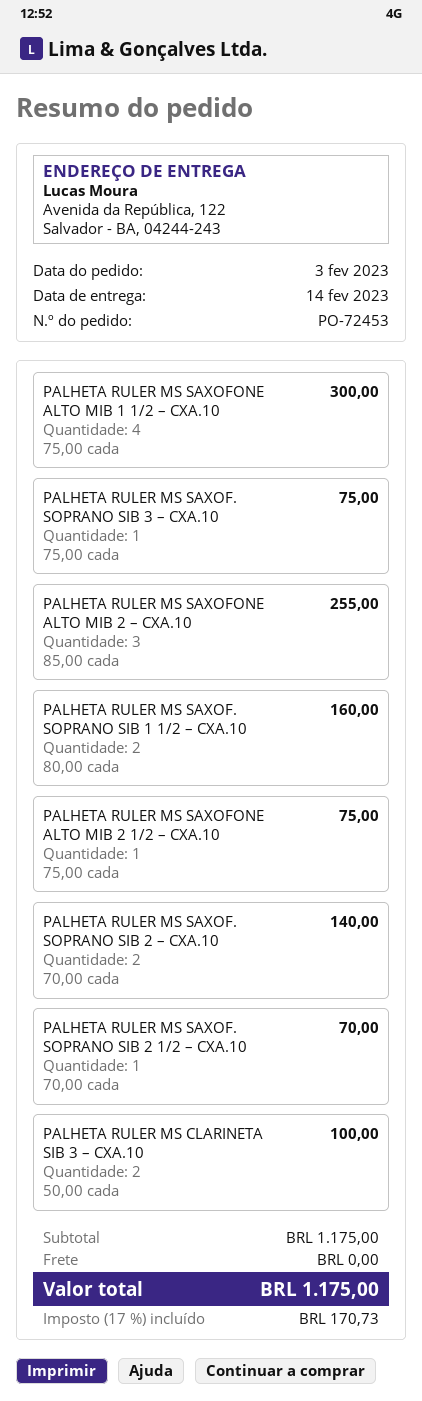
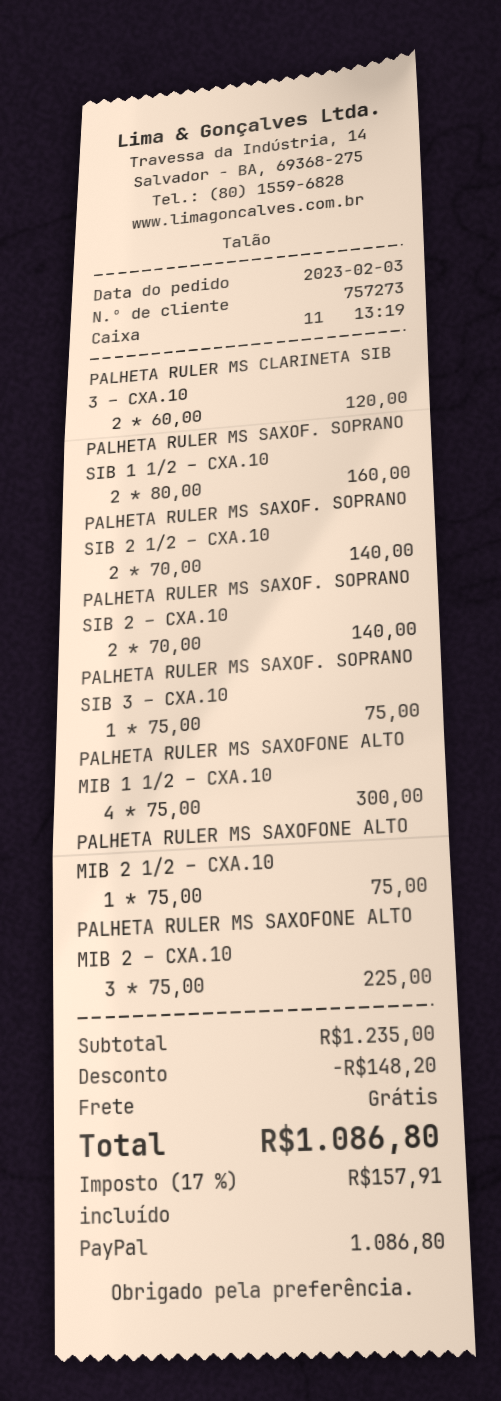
PALHETA RULER MS SAXOFONE ALTO MIB 2 – CXA.10: 3 x 85.00 = 255.00 -> 3 x 75.00 = 225.00
PALHETA RULER MS SAXOF. SOPRANO SIB 2 1/2 – CXA.10: 1 x 70.00 = 70.00 -> 2 x 70.00 = 140.00
PALHETA RULER MS CLARINETA SIB 3 – CXA.10: 2 x 50.00 = 100.00 -> 2 x 60.00 = 120.00
subtotal: 1175.00 -> 1235.00
discount: none -> 148.20
tax: 17% = 170.73 -> 17% = 157.91
total: 1175.00 -> 1086.80

